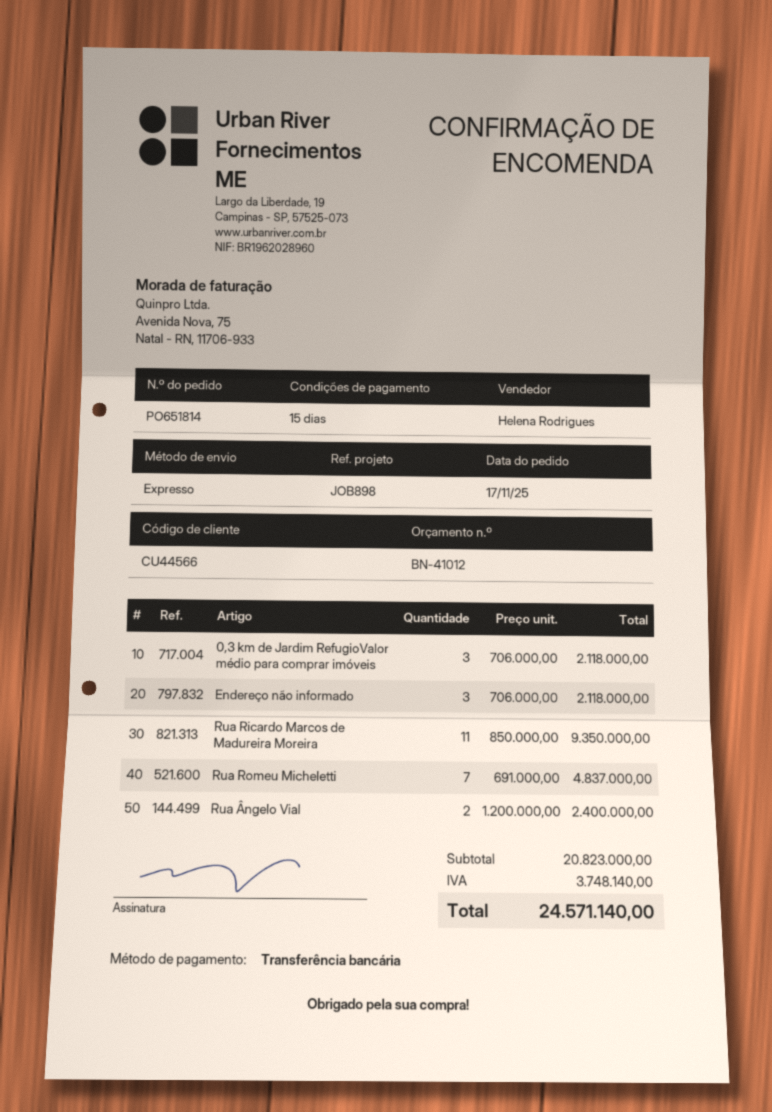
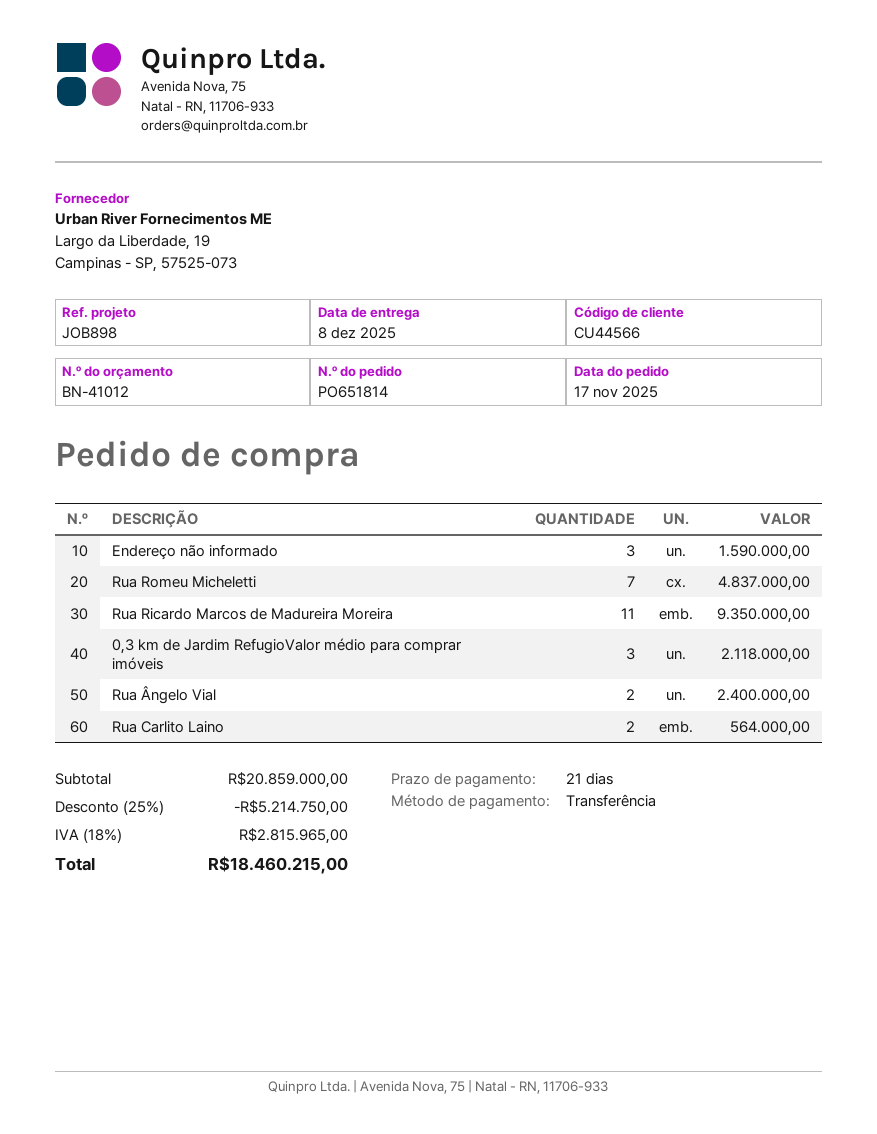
payment terms: 15 days -> 21 days
Endereço não informado: 3 for 2118000.00 -> 3 for 1590000.00
Rua Carlito Laino: none -> 2 for 564000.00
subtotal: 20823000.00 -> 20859000.00
discount: none -> 25% = 5214750.00
tax: 3748140.00 -> 2815965.00
total: 24571140.00 -> 18460215.00

